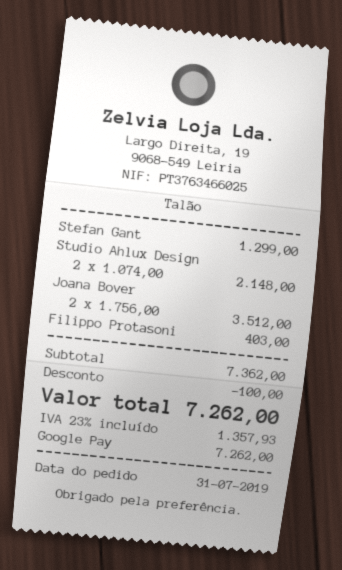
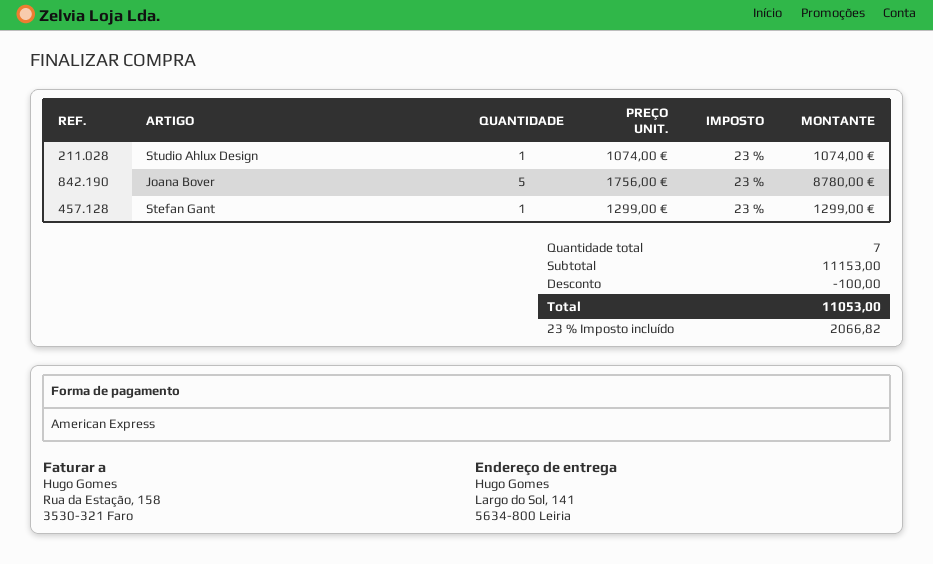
payment method: Google Pay -> American Express
Studio Ahlux Design: 2 x 1074.00 = 2148.00 -> 1 x 1074.00 = 1074.00
Joana Bover: 2 x 1756.00 = 3512.00 -> 5 x 1756.00 = 8780.00
Filippo Protasoni: 1 x 403.00 = 403.00 -> none
subtotal: 7362.00 -> 11153.00
tax: 23% = 1357.93 -> 23% = 2066.82
total: 7262.00 -> 11053.00

